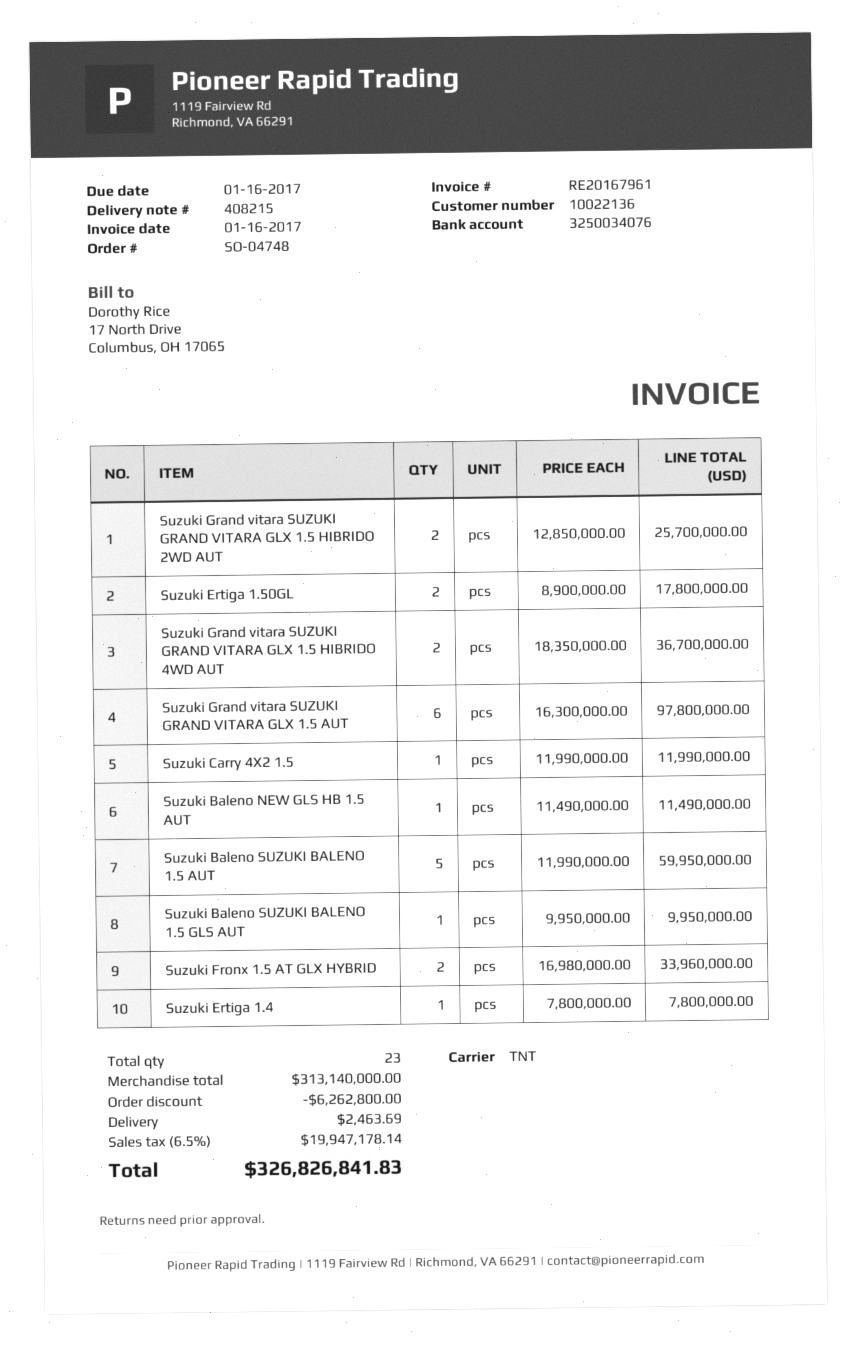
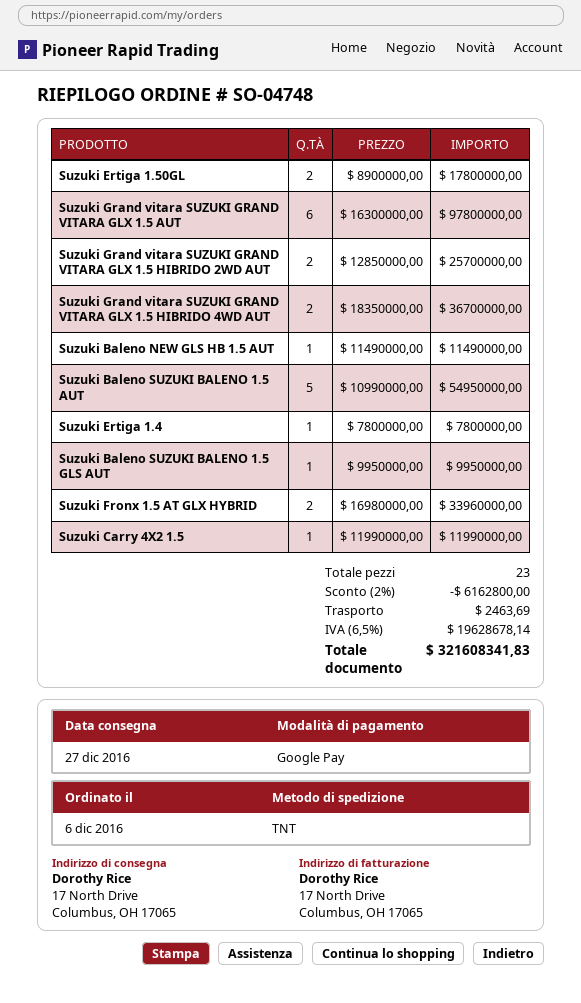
Suzuki Baleno SUZUKI BALENO 1.5 AUT: 5 x 11990000.00 = 59950000.00 -> 5 x 10990000.00 = 54950000.00
discount: 6262800.00 -> 6162800.00
tax: 6.5% = 19947178.14 -> 6.5% = 19628678.14
total: 326826841.83 -> 321608341.83

